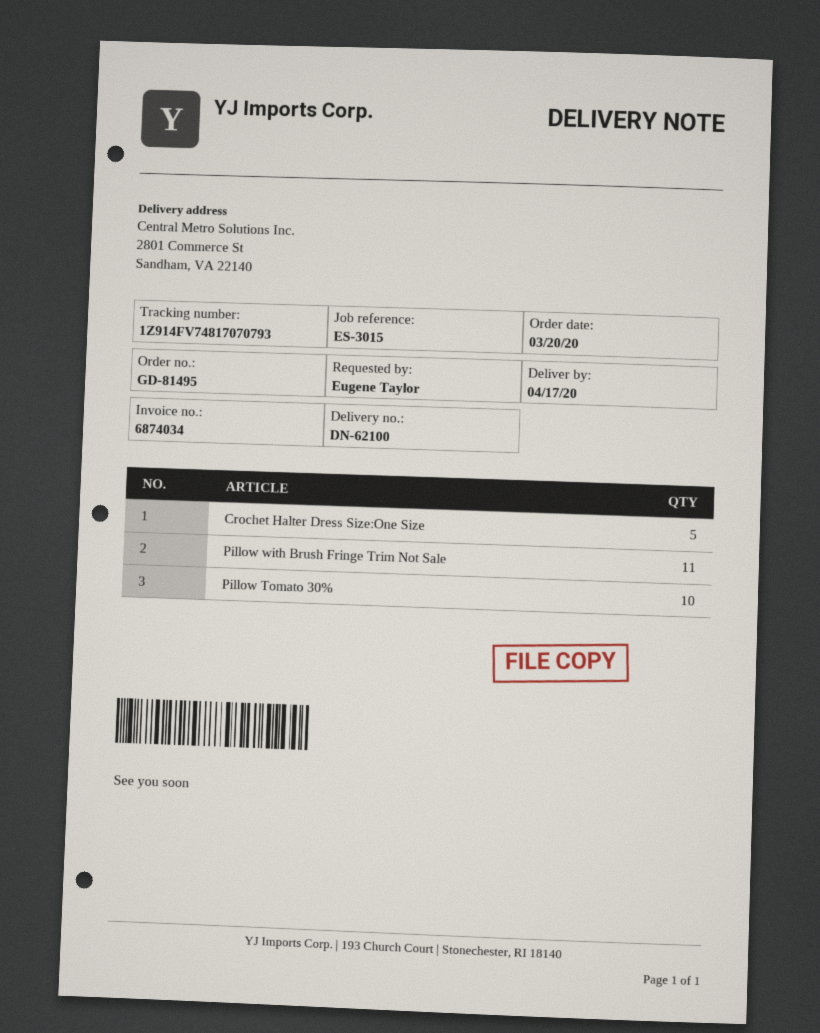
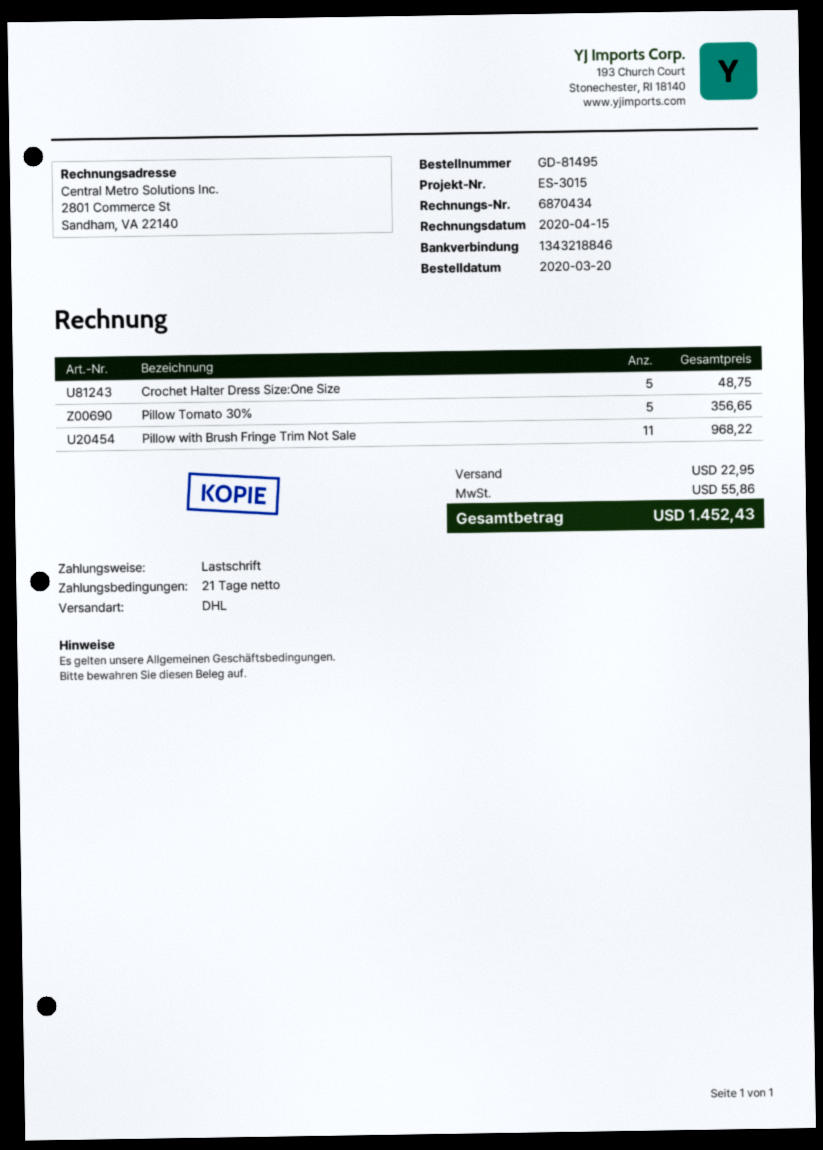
invoice number: 6874034 -> 6870434
Pillow Tomato 30%: 10 -> 5

